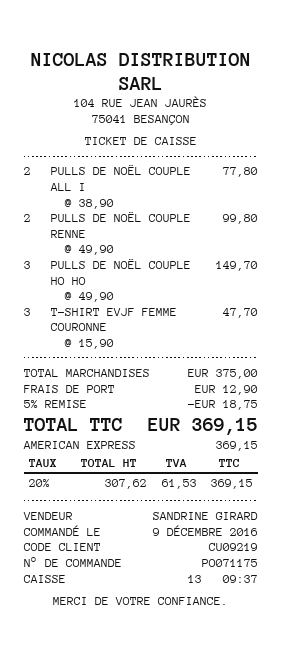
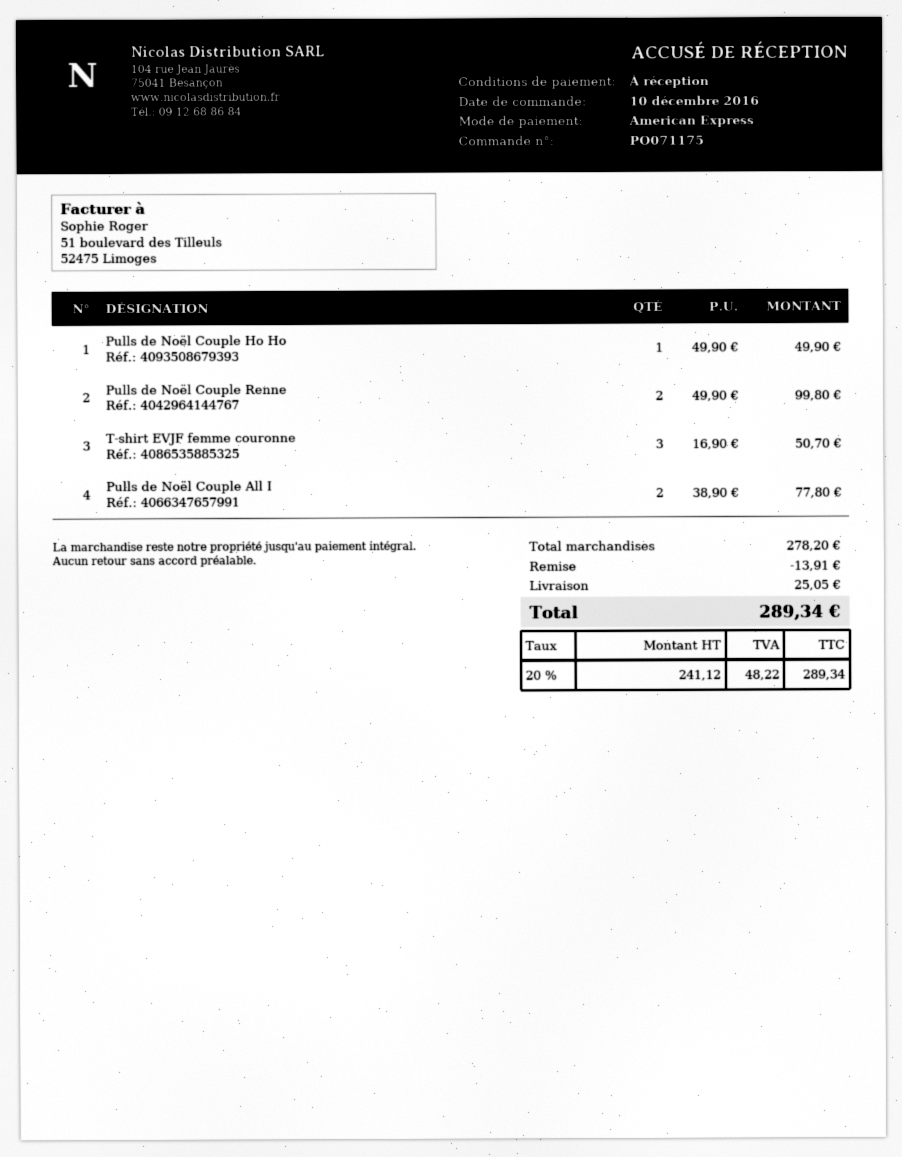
order date: 2016-12-09 -> 2016-12-10
PULLS DE NOËL COUPLE HO HO: 3 x 49.90 = 149.70 -> 1 x 49.90 = 49.90
T-SHIRT EVJF FEMME COURONNE: 3 x 15.90 = 47.70 -> 3 x 16.90 = 50.70
subtotal: 375.00 -> 278.20
discount: 18.75 -> 13.91
shipping: 12.90 -> 25.05
net: 307.62 -> 241.12
tax: 20% = 61.53 -> 20% = 48.22
total: 369.15 -> 289.34

